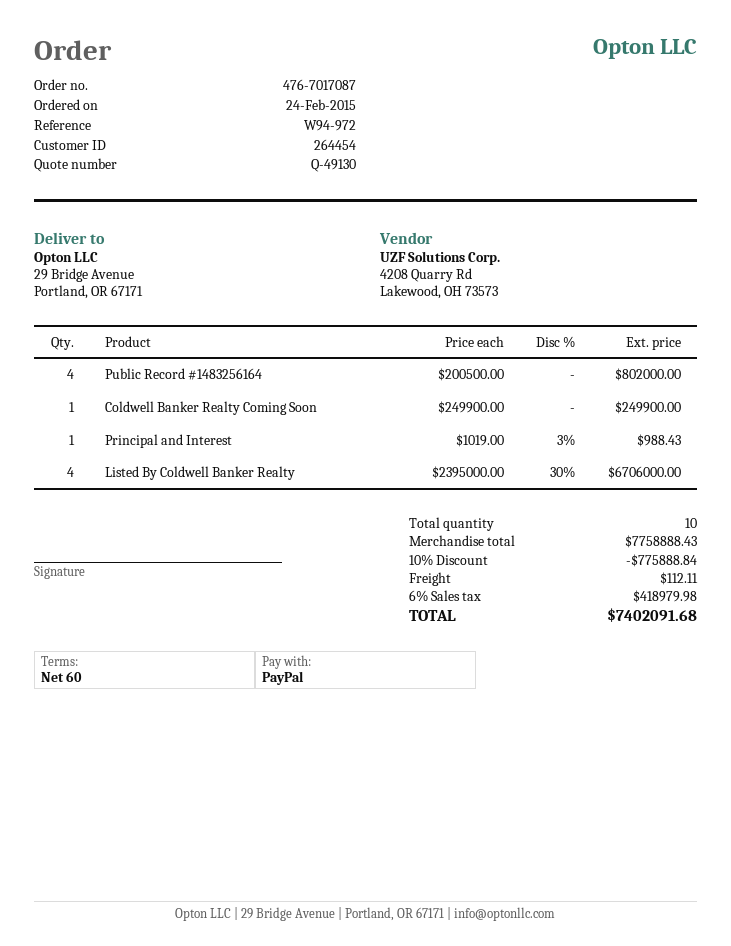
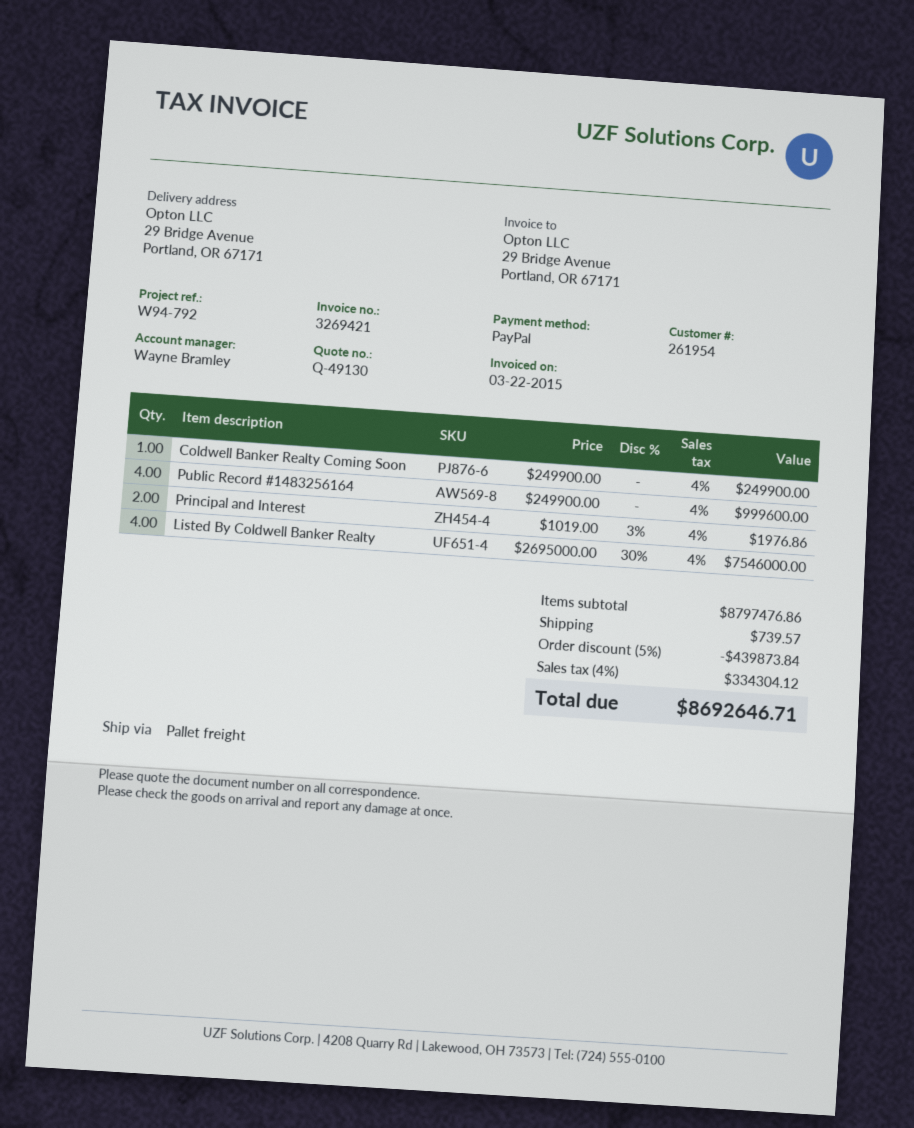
customer number: 264454 -> 261954
reference: W94-972 -> W94-792
Public Record #1483256164: 4 x 200500.00 = 802000.00 -> 4 x 249900.00 = 999600.00
Principal and Interest: 1 x 1019.00 - 3% = 988.43 -> 2 x 1019.00 - 3% = 1976.86
Listed By Coldwell Banker Realty: 4 x 2395000.00 - 30% = 6706000.00 -> 4 x 2695000.00 - 30% = 7546000.00
subtotal: 7758888.43 -> 8797476.86
discount: 10% = 775888.84 -> 5% = 439873.84
shipping: 112.11 -> 739.57
tax: 6% = 418979.98 -> 4% = 334304.12
total: 7402091.68 -> 8692646.71

